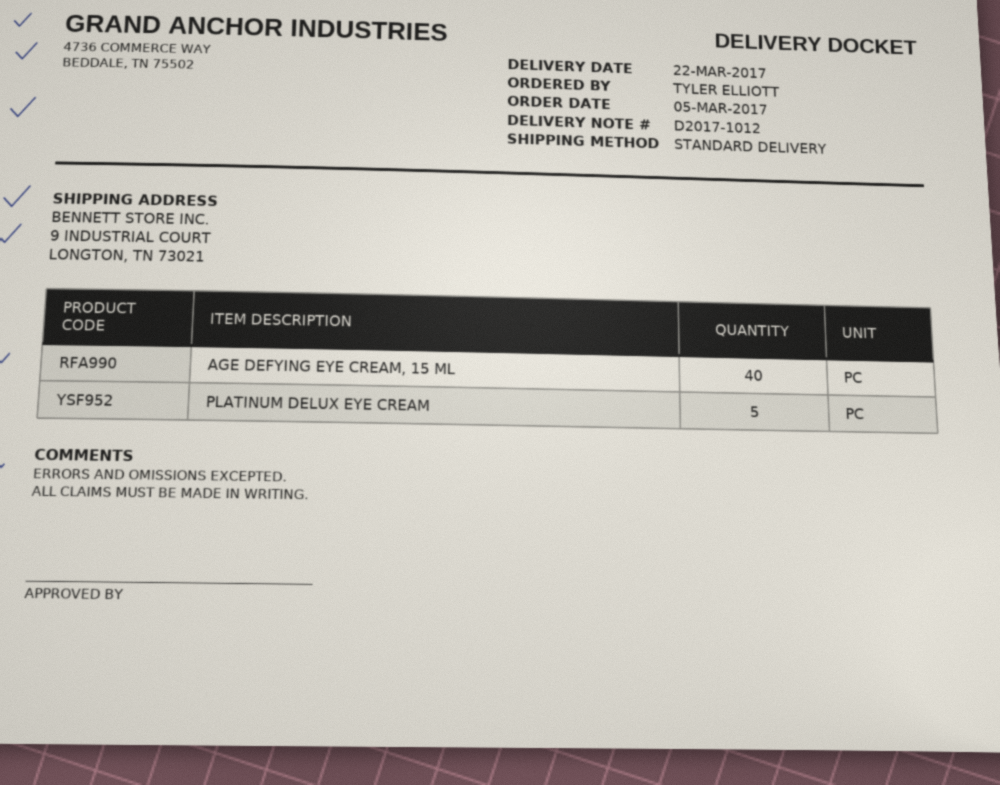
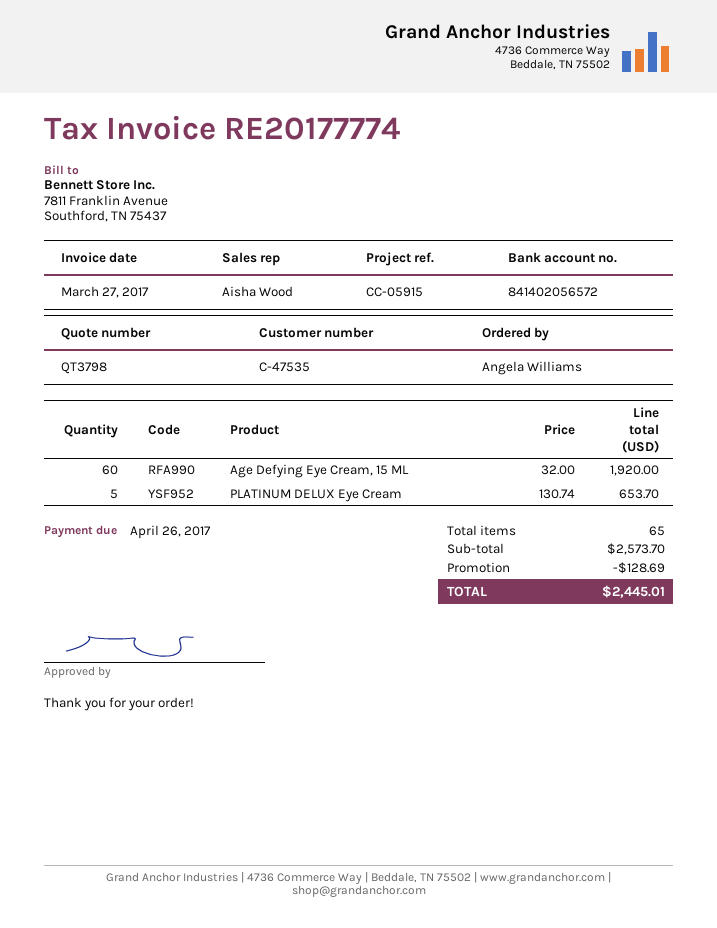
ordered by: TYLER ELLIOTT -> Angela Williams
AGE DEFYING EYE CREAM, 15 ML: 40 -> 60

